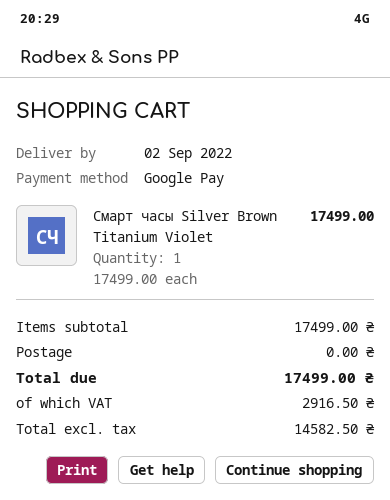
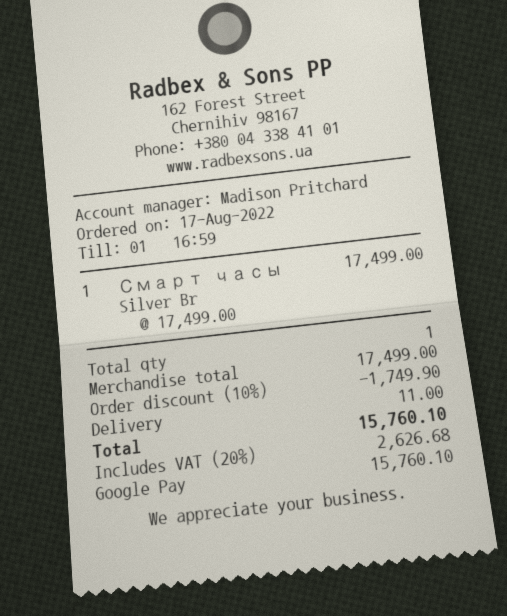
discount: none -> 10% = 1749.90
shipping: 0.00 -> 11.00
tax: 2916.50 -> 2626.68
total: 17499.00 -> 15760.10

